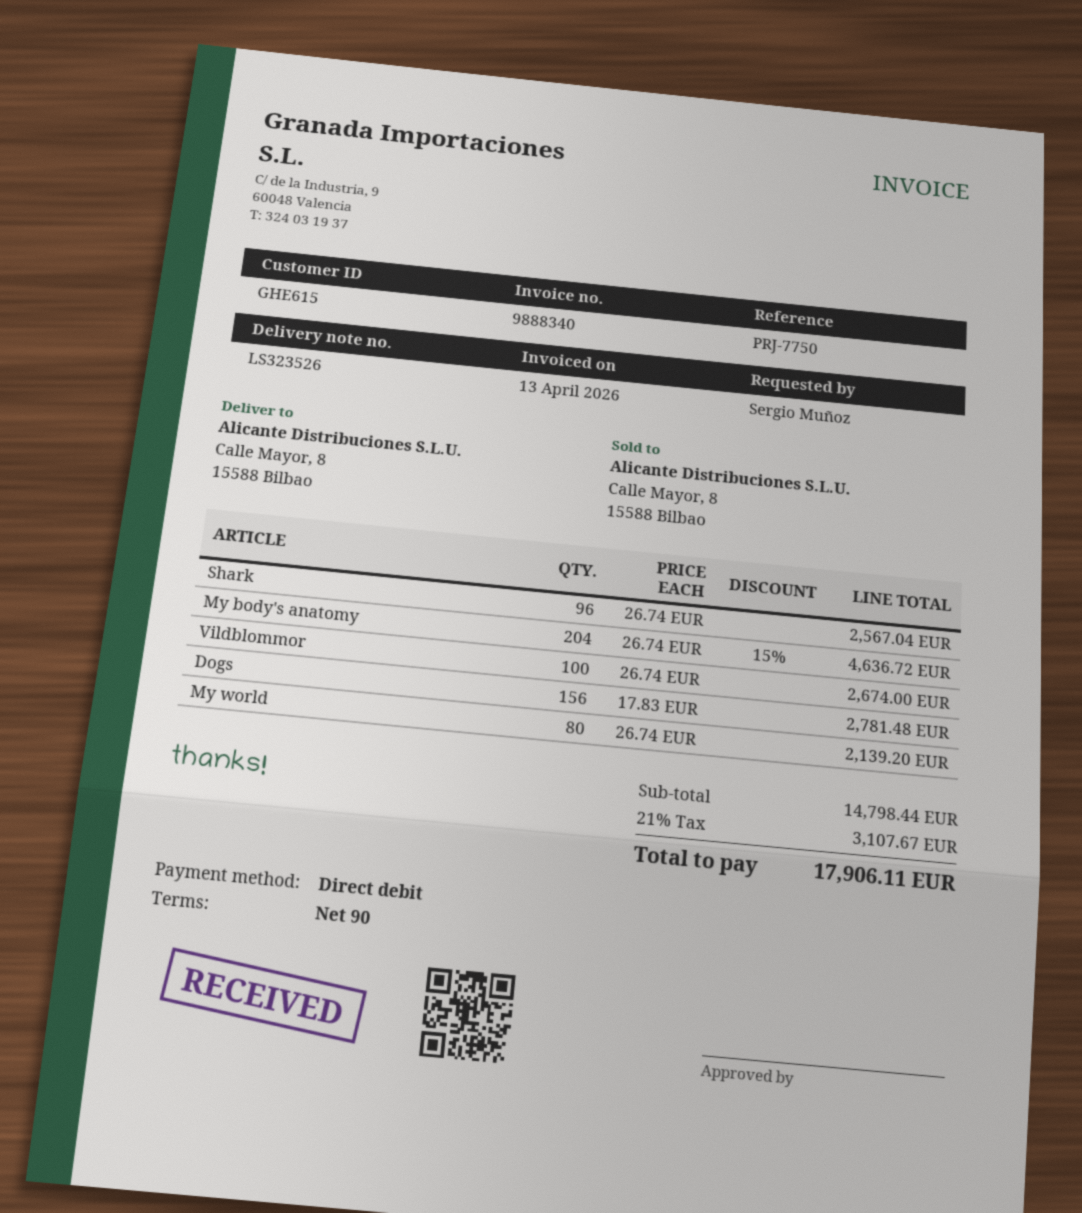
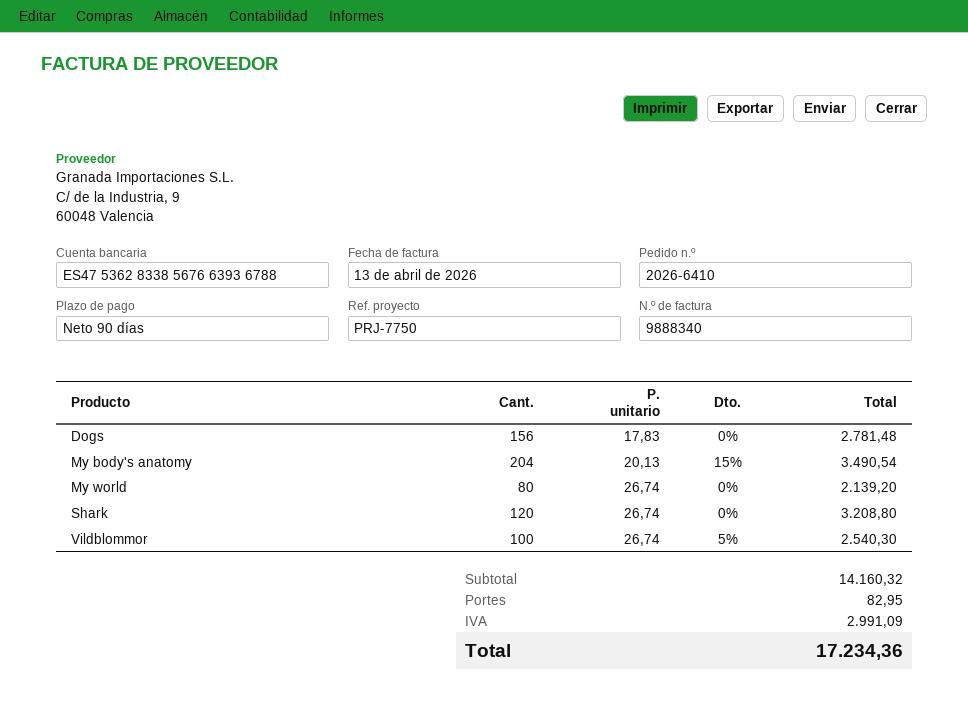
Shark: 96 x 26.74 = 2567.04 -> 120 x 26.74 = 3208.80
My body's anatomy: 204 x 26.74 - 15% = 4636.72 -> 204 x 20.13 - 15% = 3490.54
Vildblommor: 100 x 26.74 = 2674.00 -> 100 x 26.74 - 5% = 2540.30
subtotal: 14798.44 -> 14160.32
shipping: none -> 82.95
tax: 3107.67 -> 2991.09
total: 17906.11 -> 17234.36

